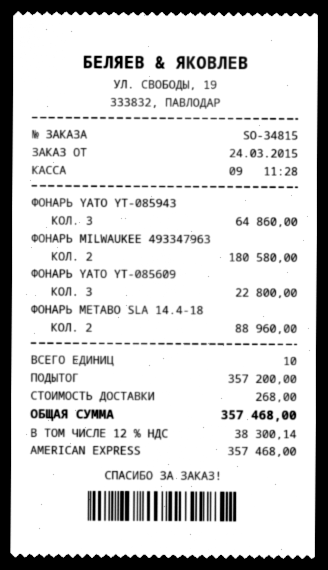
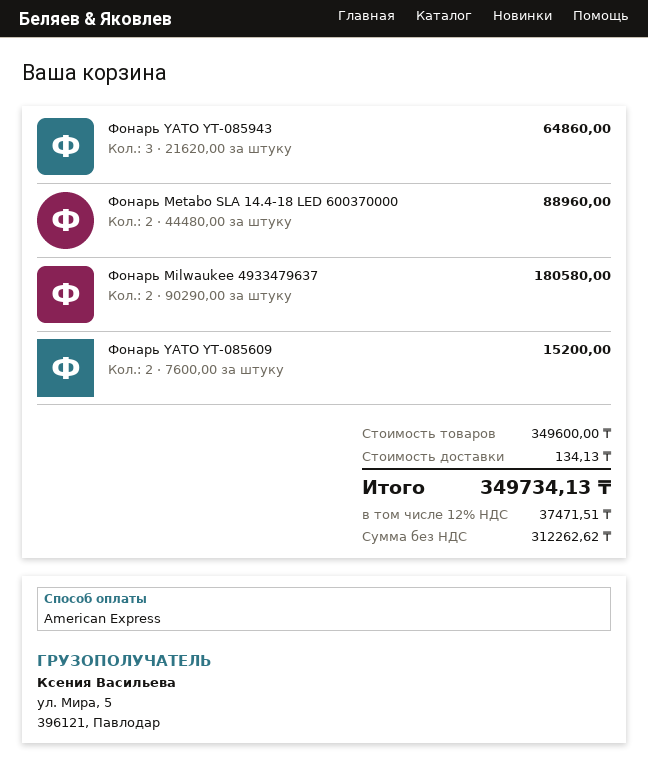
ФОНАРЬ YATO YT-085609: 3 for 22800.00 -> 2 for 15200.00
subtotal: 357200.00 -> 349600.00
shipping: 268.00 -> 134.13
tax: 12% = 38300.14 -> 12% = 37471.51
total: 357468.00 -> 349734.13

